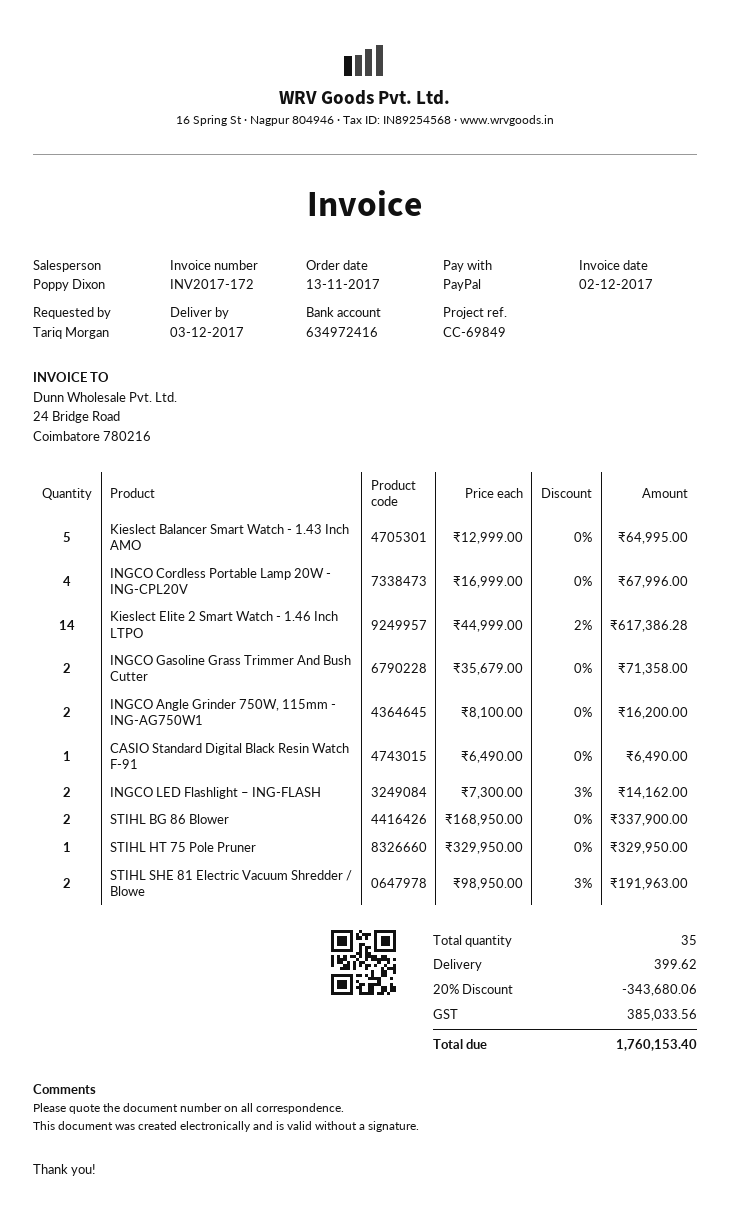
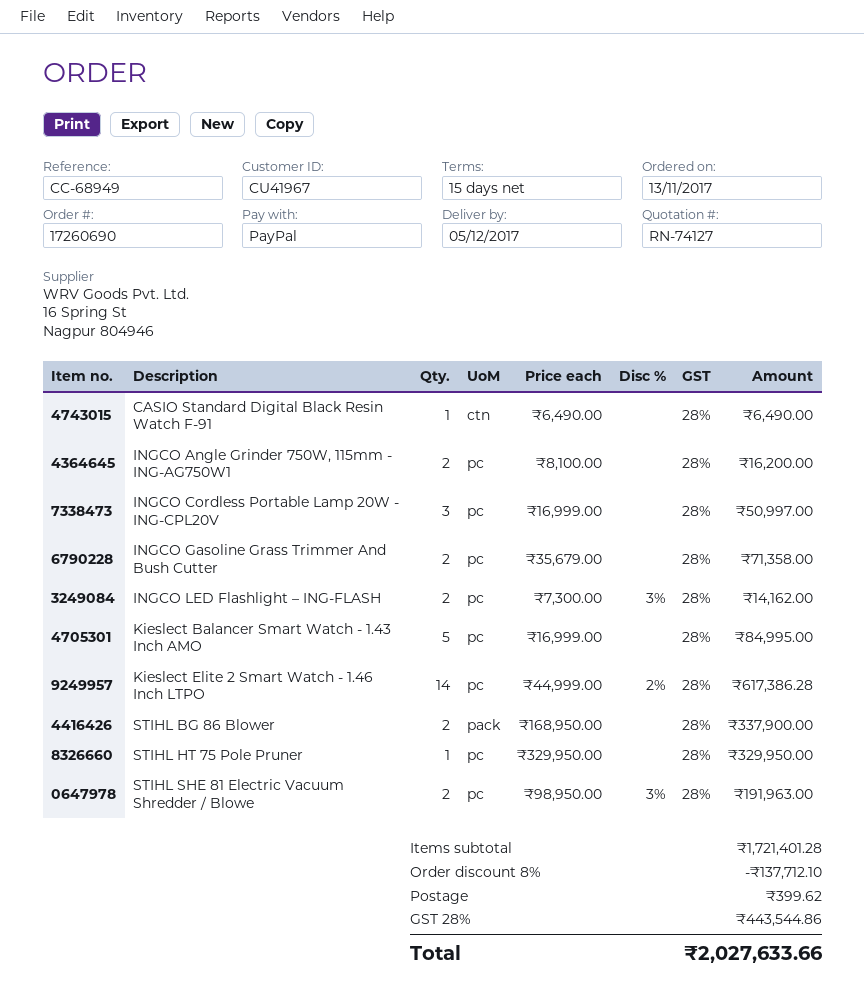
delivery date: 2017-12-03 -> 2017-12-05
reference: CC-69849 -> CC-68949
Kieslect Balancer Smart Watch - 1.43 Inch AMO: 5 x 12999.00 = 64995.00 -> 5 x 16999.00 = 84995.00
INGCO Cordless Portable Lamp 20W - ING-CPL20V: 4 x 16999.00 = 67996.00 -> 3 x 16999.00 = 50997.00
discount: 20% = 343680.06 -> 8% = 137712.10
tax: 385033.56 -> 443544.86
total: 1760153.40 -> 2027633.66

